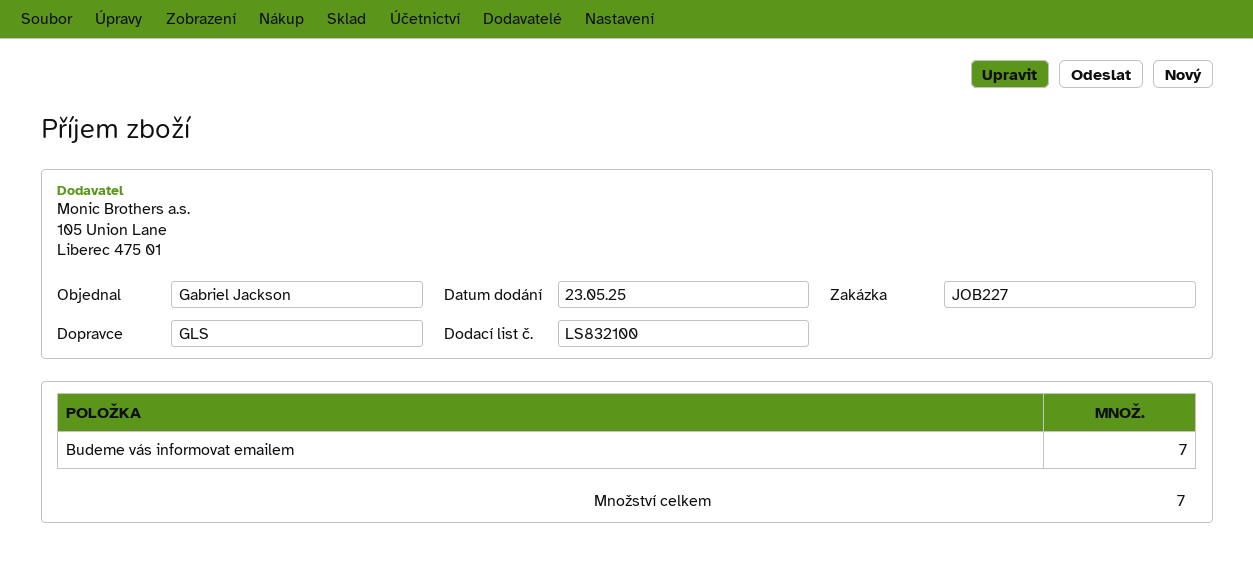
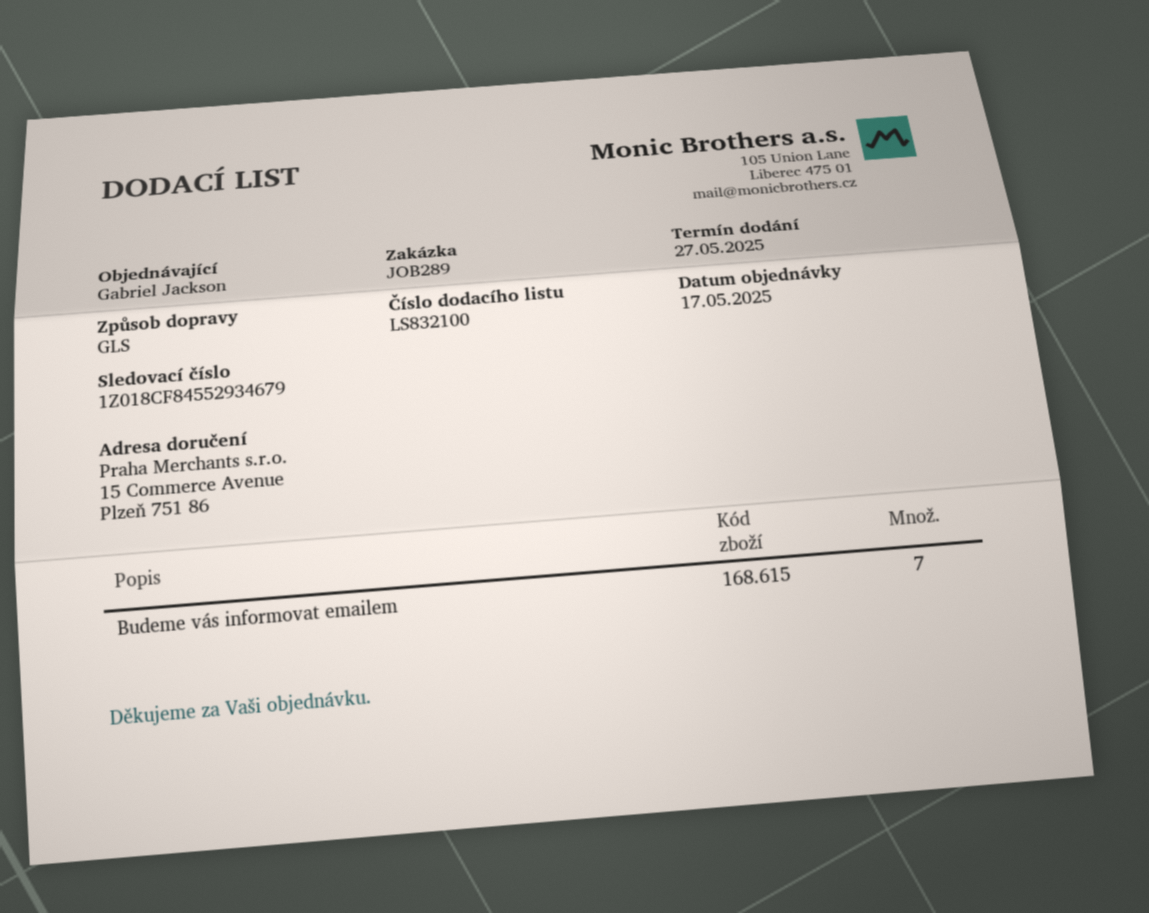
delivery date: 2025-05-23 -> 2025-05-27
reference: JOB227 -> JOB289

